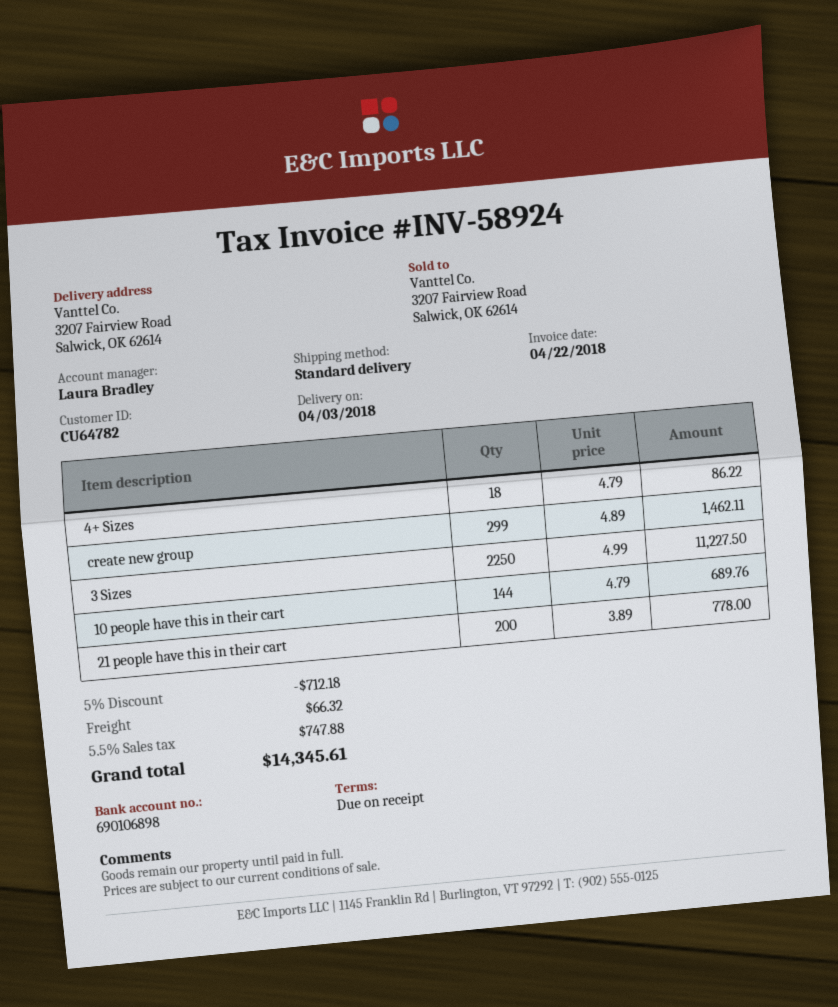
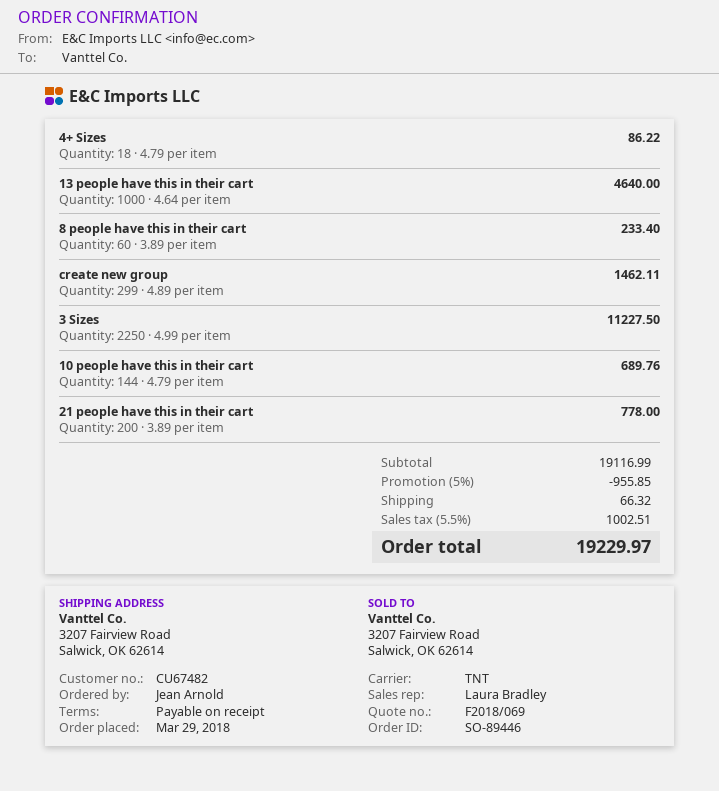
customer number: CU64782 -> CU67482
shipping method: standard -> TNT
13 people have this in their cart: none -> 1000 x 4.64 = 4640.00
8 people have this in their cart: none -> 60 x 3.89 = 233.40
discount: 5% = 712.18 -> 5% = 955.85
tax: 5.5% = 747.88 -> 5.5% = 1002.51
total: 14345.61 -> 19229.97

